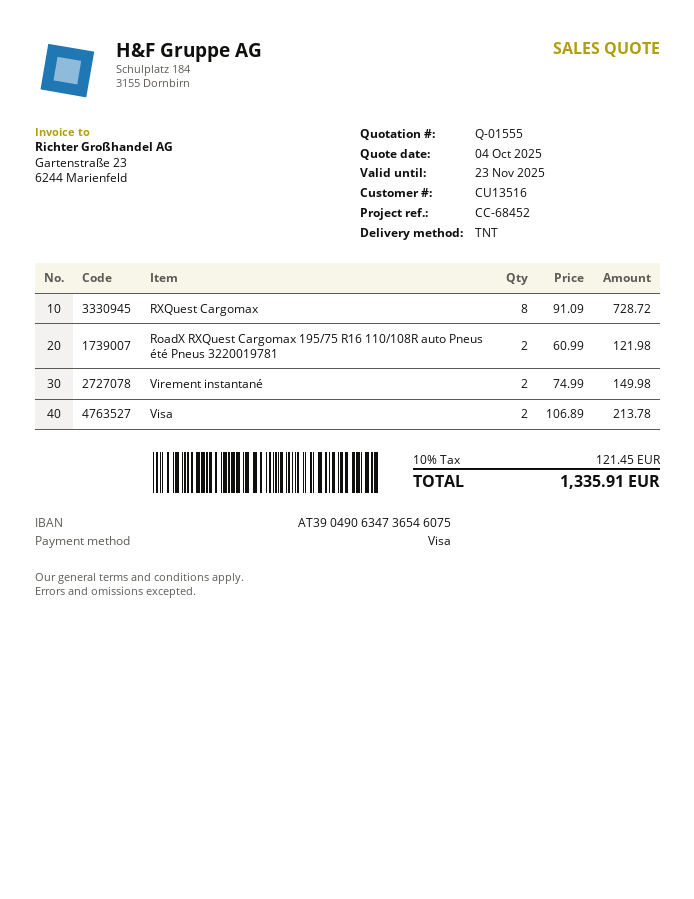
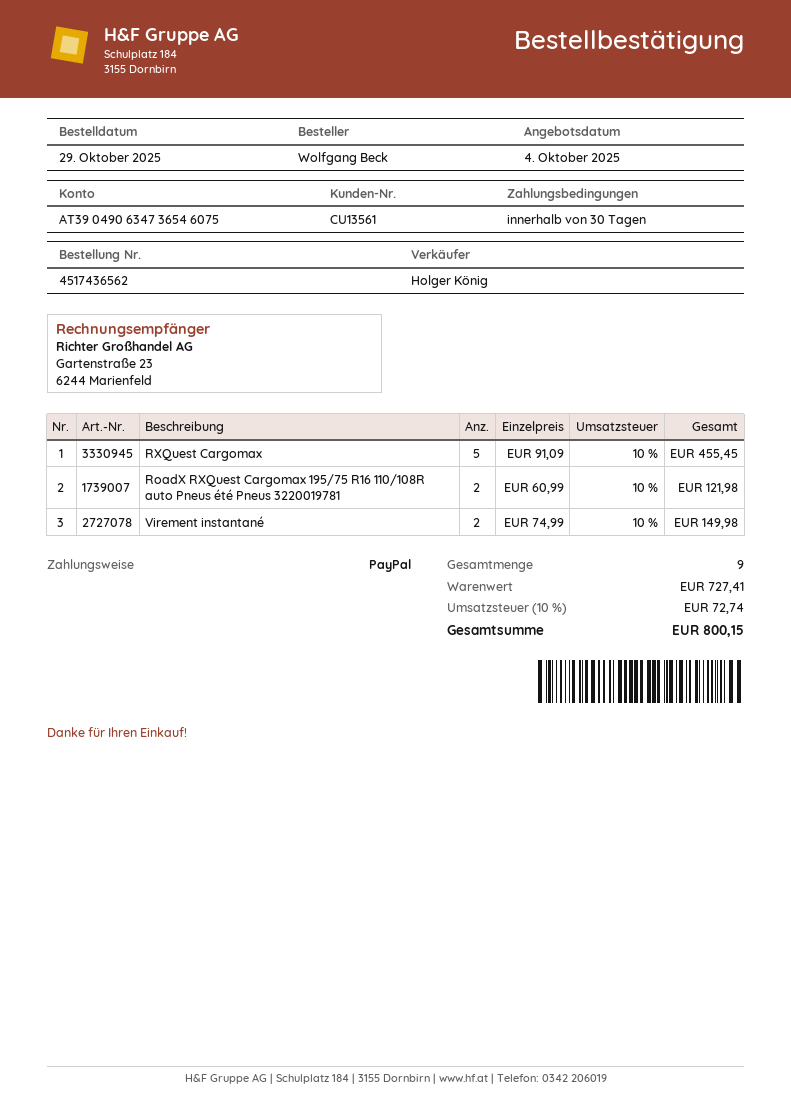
customer number: CU13516 -> CU13561
payment method: Visa -> PayPal
RXQuest Cargomax: 8 x 91.09 = 728.72 -> 5 x 91.09 = 455.45
Visa: 2 x 106.89 = 213.78 -> none
tax: 10% = 121.45 -> 10% = 72.74
total: 1335.91 -> 800.15

